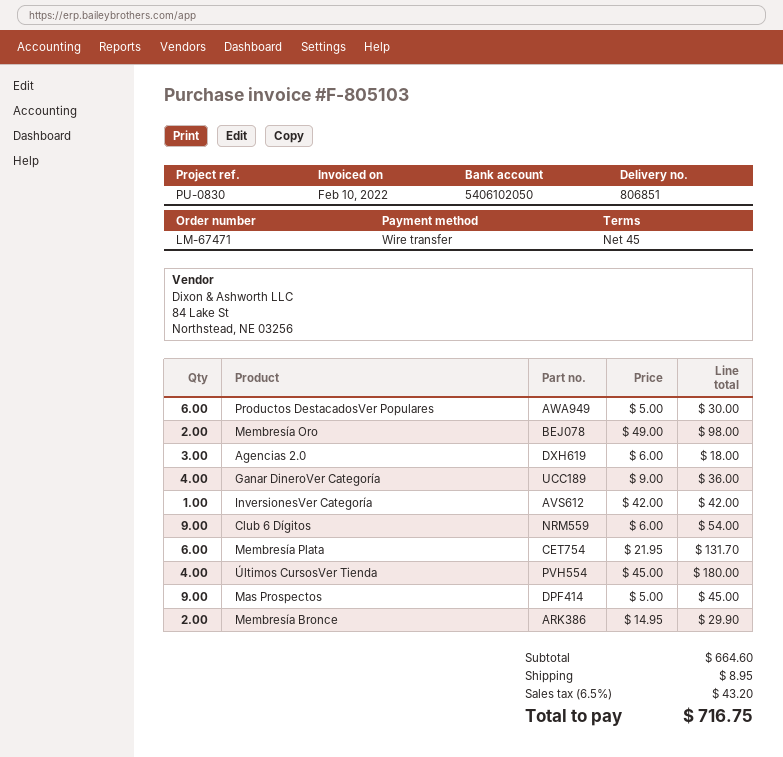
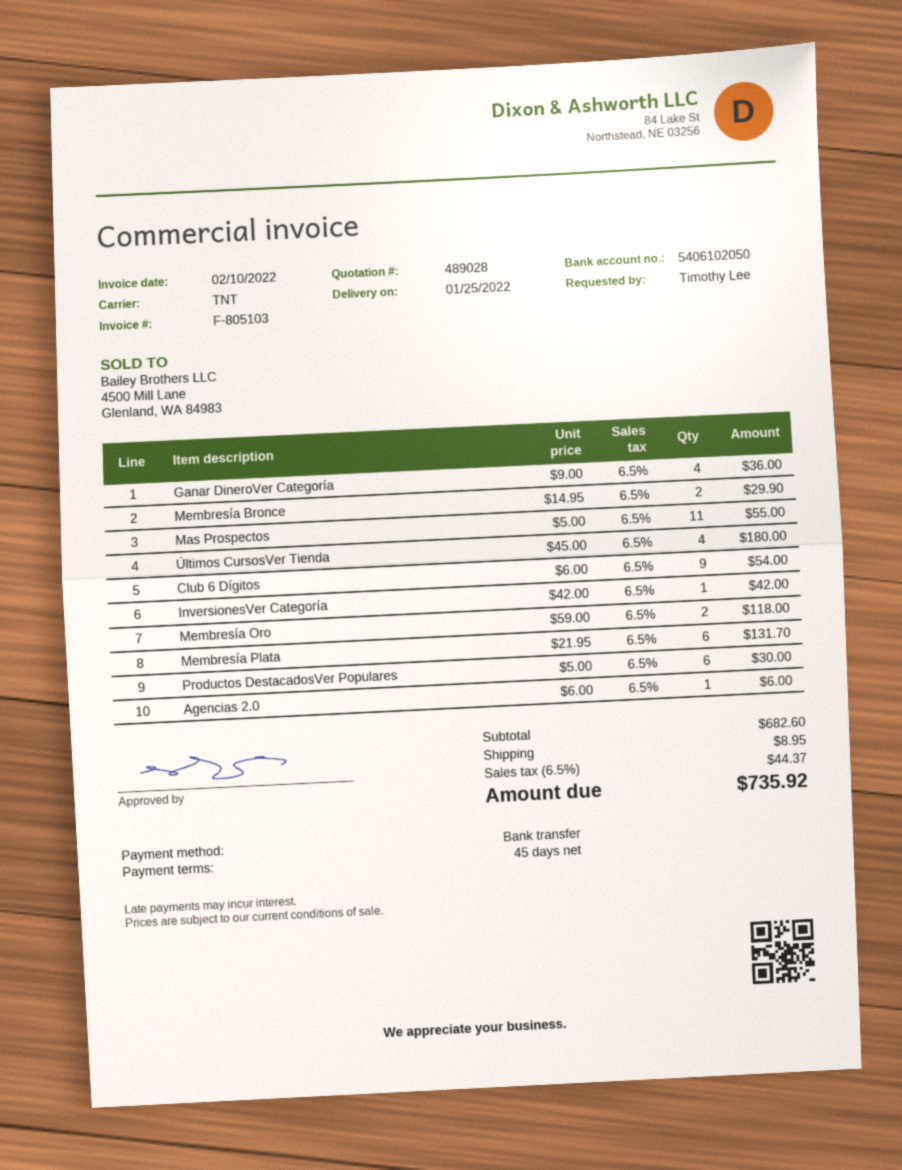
Membresía Oro: 2 x 49.00 = 98.00 -> 2 x 59.00 = 118.00
Agencias 2.0: 3 x 6.00 = 18.00 -> 1 x 6.00 = 6.00
Mas Prospectos: 9 x 5.00 = 45.00 -> 11 x 5.00 = 55.00
subtotal: 664.60 -> 682.60
tax: 6.5% = 43.20 -> 6.5% = 44.37
total: 716.75 -> 735.92

